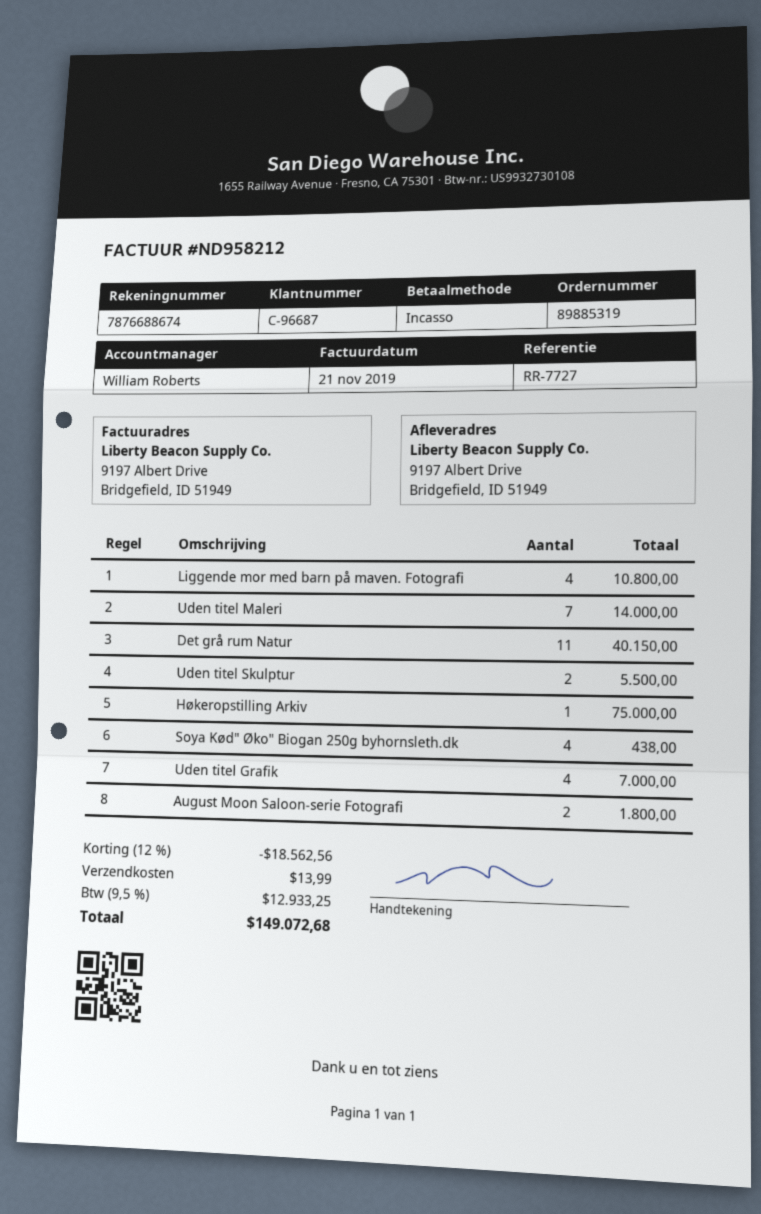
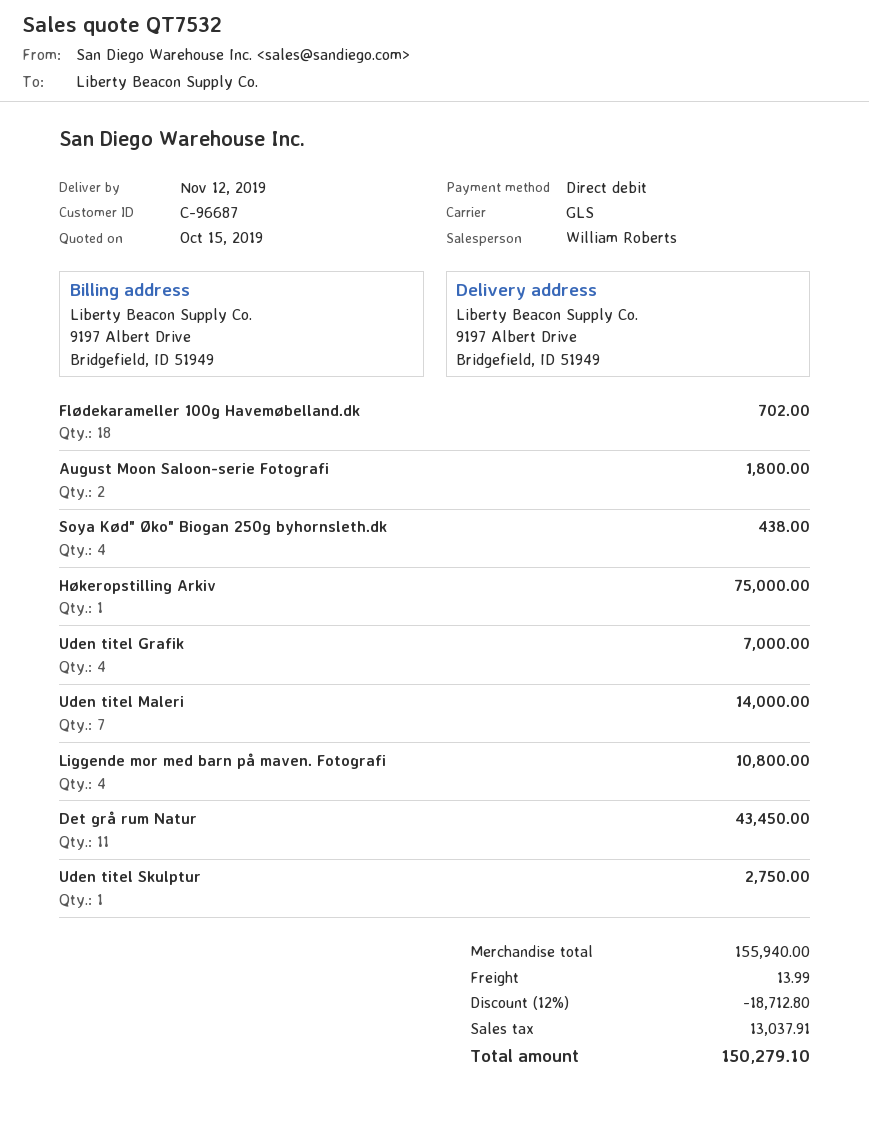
Det grå rum Natur: 11 for 40150.00 -> 11 for 43450.00
Uden titel Skulptur: 2 for 5500.00 -> 1 for 2750.00
Flødekarameller 100g Havemøbelland.dk: none -> 18 for 702.00
discount: 12% = 18562.56 -> 12% = 18712.80
tax: 12933.25 -> 13037.91
total: 149072.68 -> 150279.10

